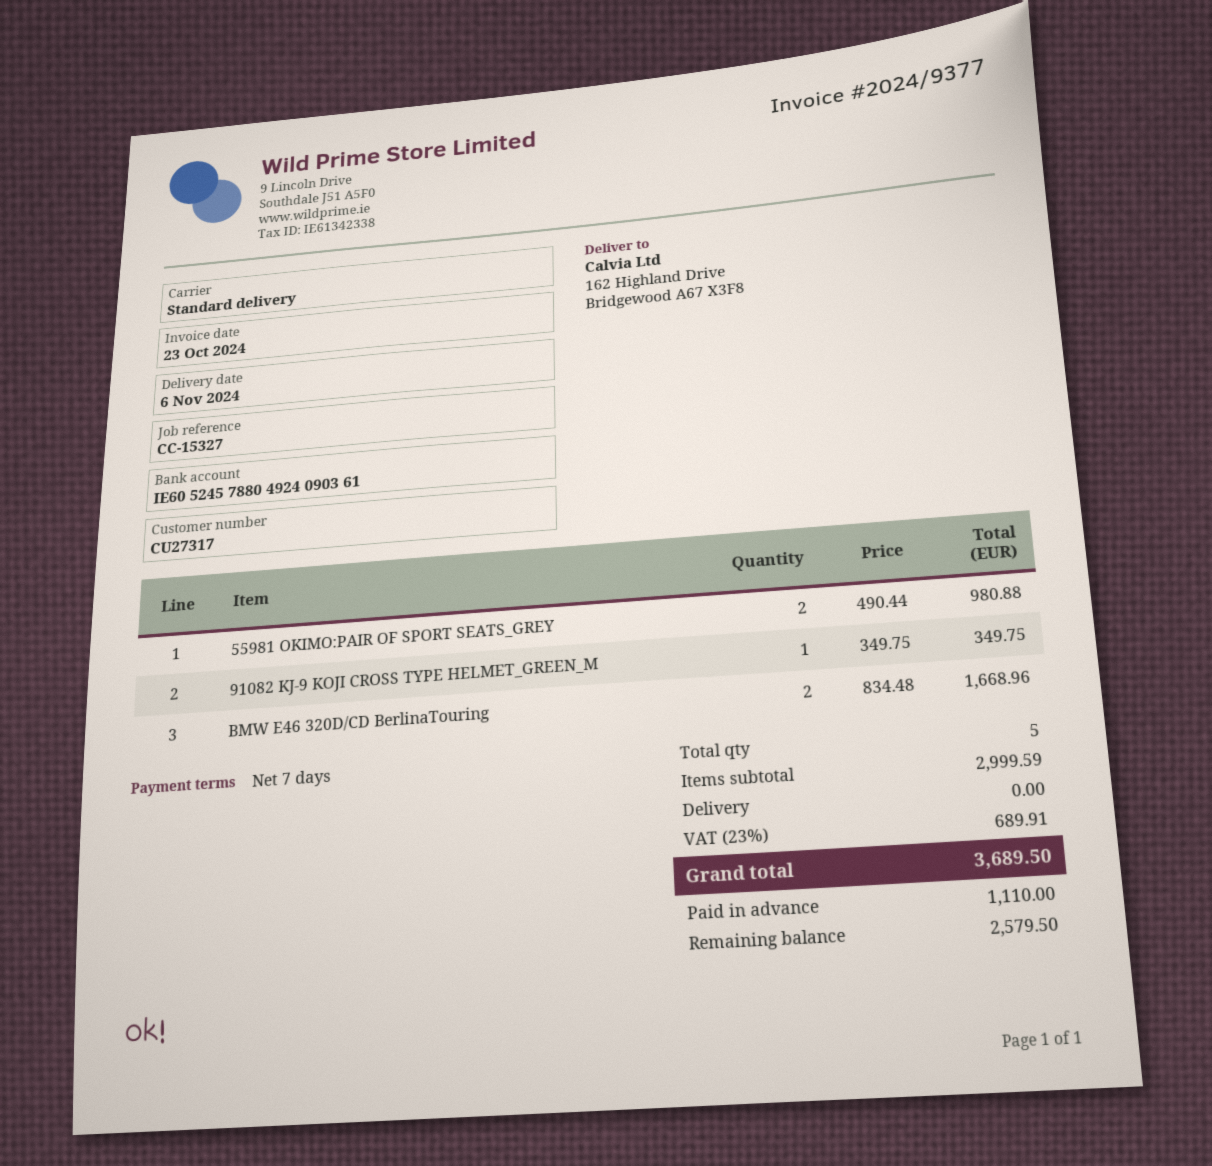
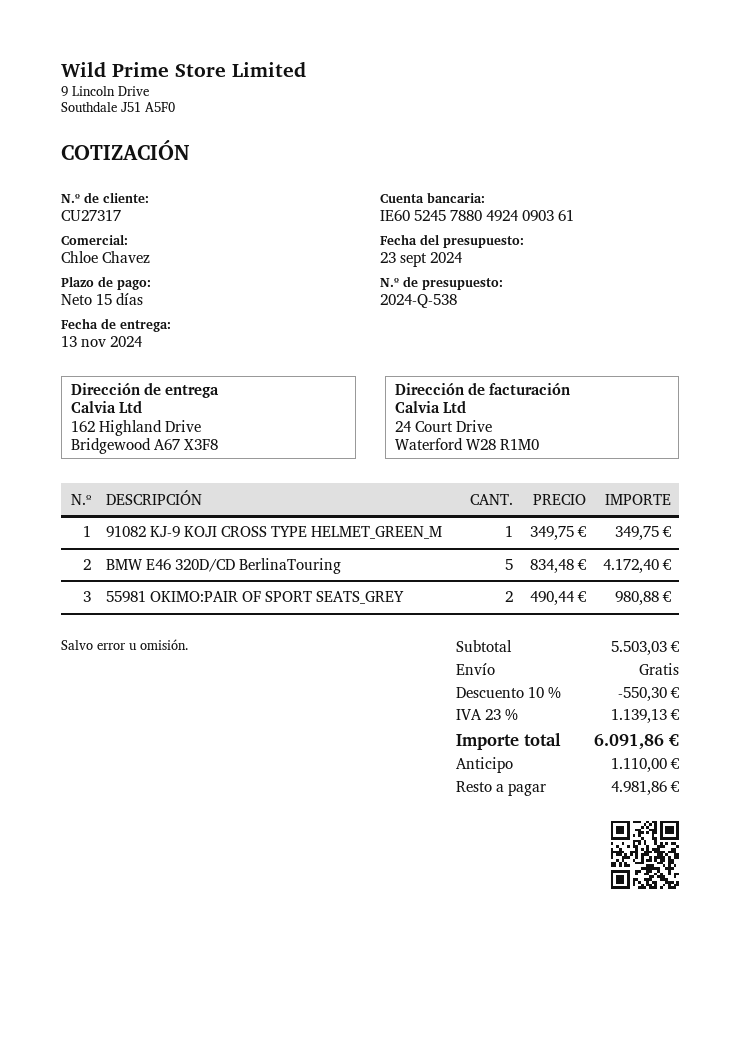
delivery date: 2024-11-06 -> 2024-11-13
payment terms: 7 days -> 15 days
BMW E46 320D/CD BerlinaTouring: 2 x 834.48 = 1668.96 -> 5 x 834.48 = 4172.40
subtotal: 2999.59 -> 5503.03
discount: none -> 10% = 550.30
tax: 23% = 689.91 -> 23% = 1139.13
total: 3689.50 -> 6091.86
balance: 2579.50 -> 4981.86

